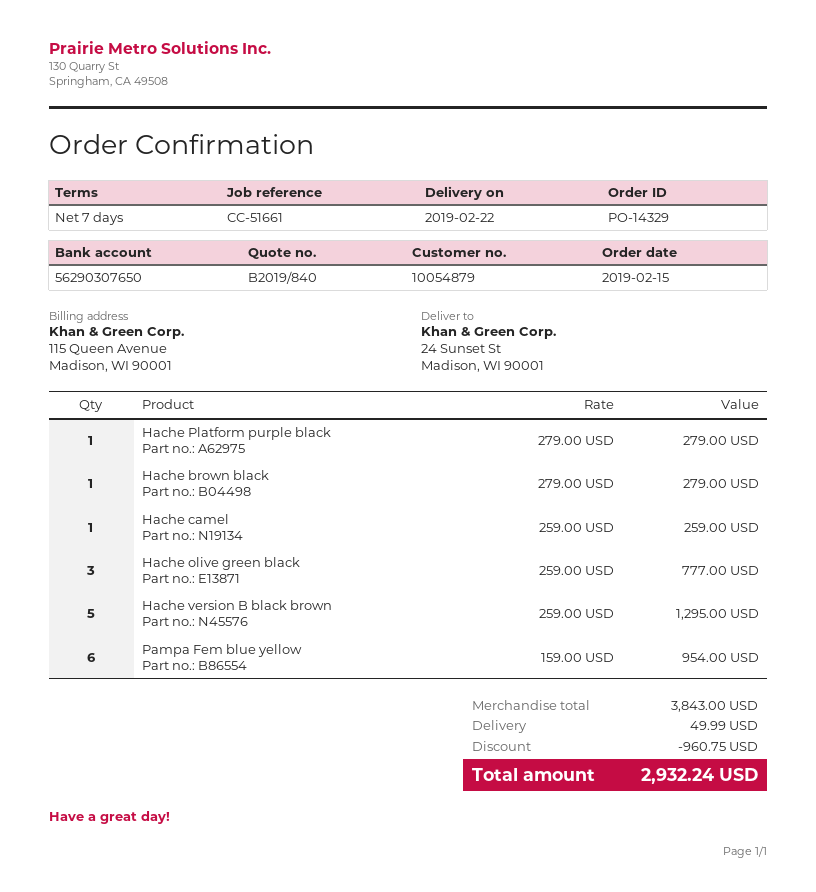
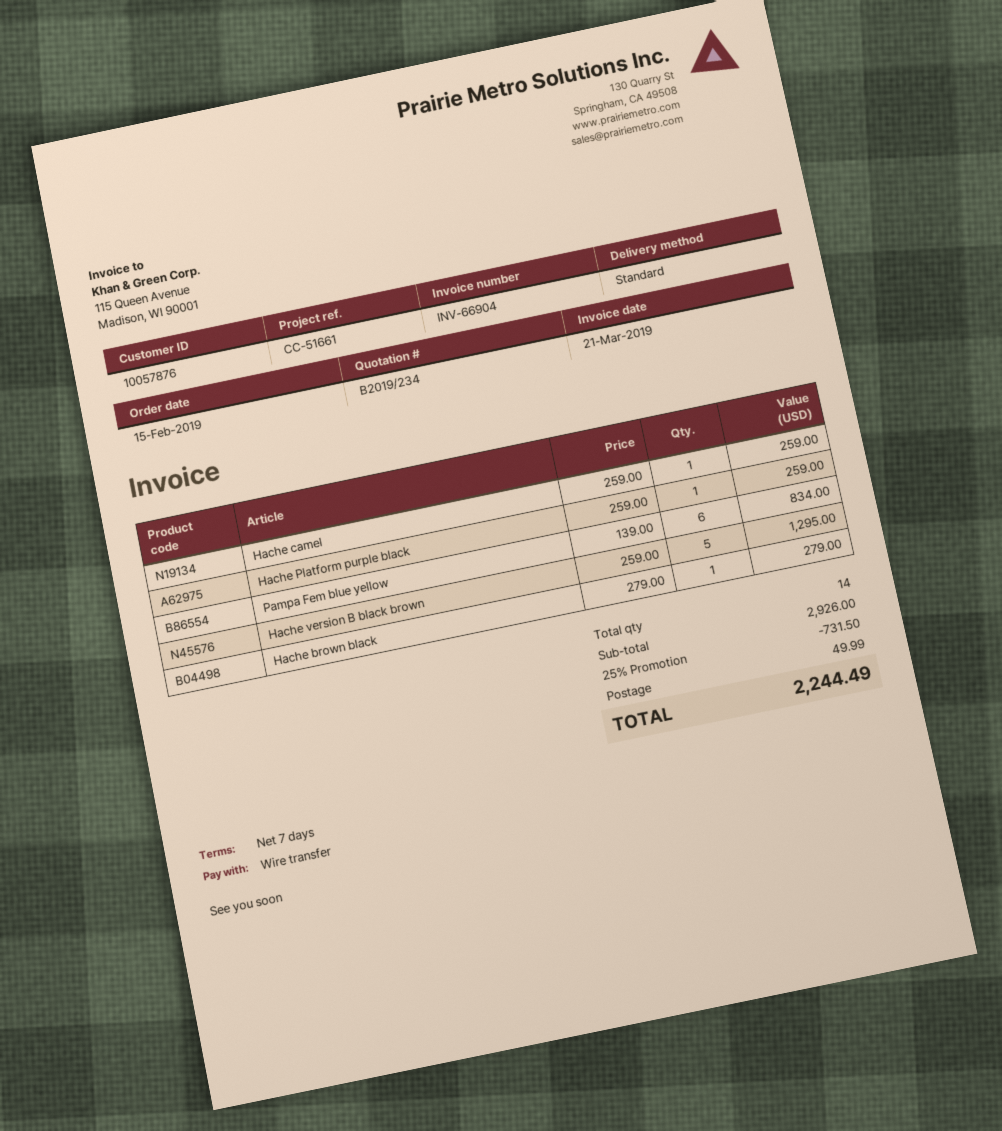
quote number: B2019/840 -> B2019/234
customer number: 10054879 -> 10057876
Hache Platform purple black: 1 x 279.00 = 279.00 -> 1 x 259.00 = 259.00
Hache olive green black: 3 x 259.00 = 777.00 -> none
Pampa Fem blue yellow: 6 x 159.00 = 954.00 -> 6 x 139.00 = 834.00
subtotal: 3843.00 -> 2926.00
discount: 960.75 -> 731.50
total: 2932.24 -> 2244.49

